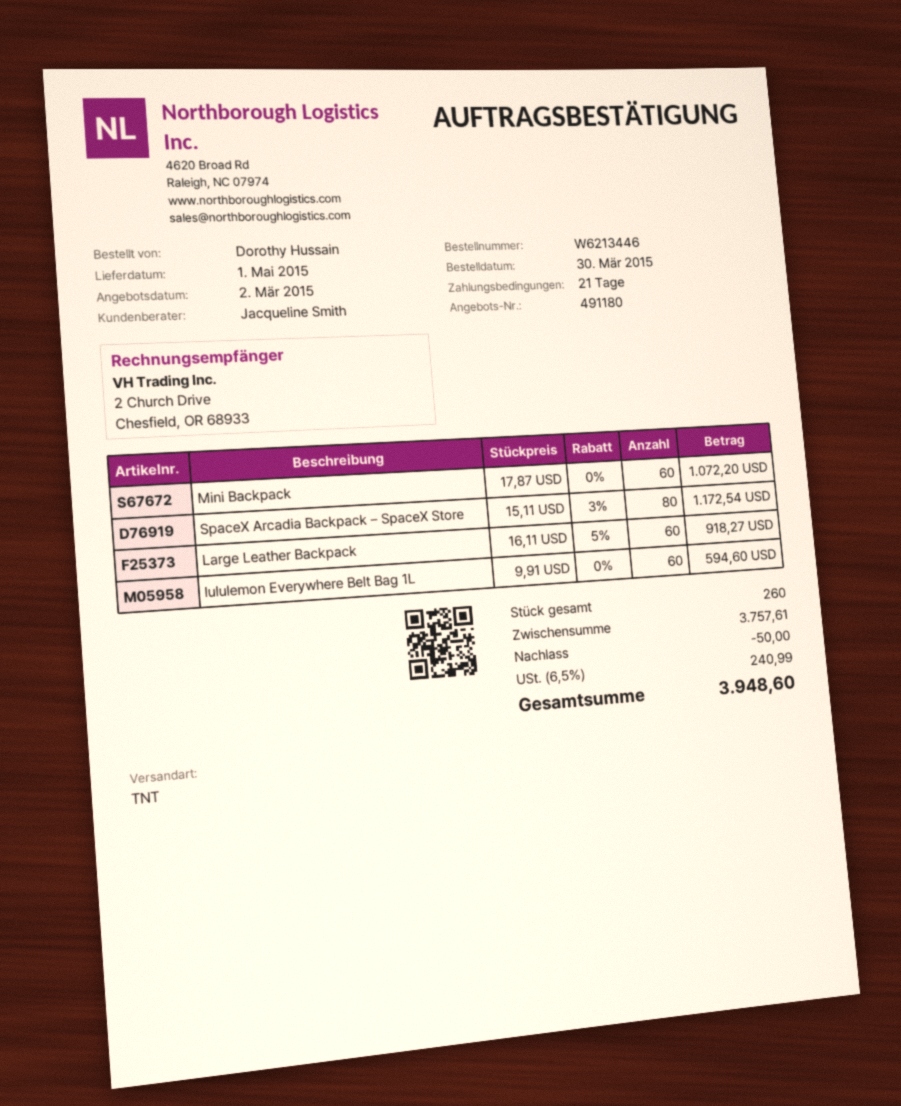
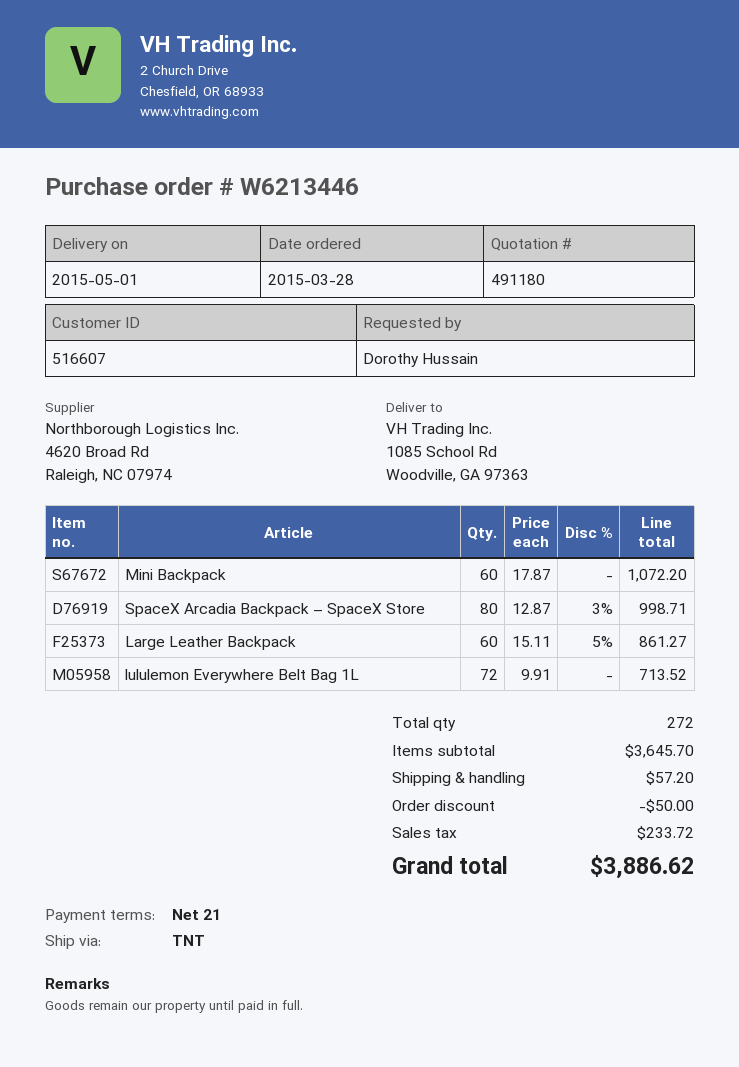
order date: 2015-03-30 -> 2015-03-28
SpaceX Arcadia Backpack – SpaceX Store: 80 x 15.11 - 3% = 1172.54 -> 80 x 12.87 - 3% = 998.71
Large Leather Backpack: 60 x 16.11 - 5% = 918.27 -> 60 x 15.11 - 5% = 861.27
lululemon Everywhere Belt Bag 1L: 60 x 9.91 = 594.60 -> 72 x 9.91 = 713.52
total quantity: 260 -> 272
subtotal: 3757.61 -> 3645.70
shipping: none -> 57.20
tax: 240.99 -> 233.72
total: 3948.60 -> 3886.62

